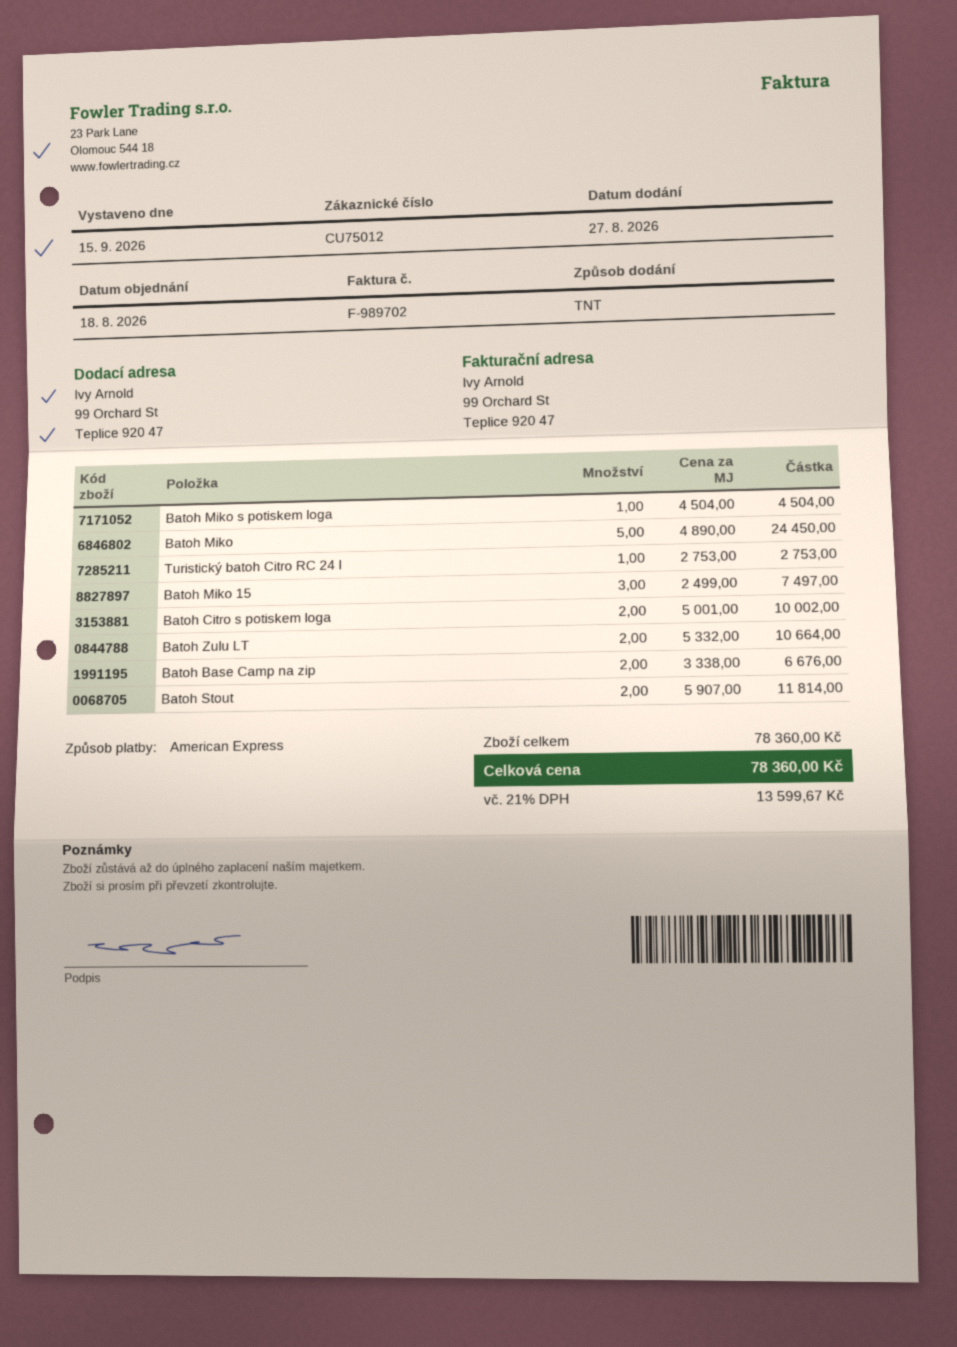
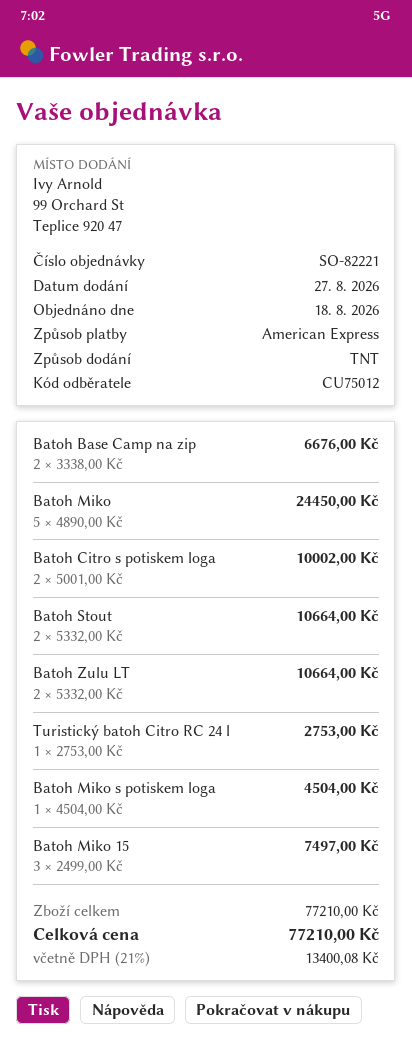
Batoh Stout: 2 x 5907.00 = 11814.00 -> 2 x 5332.00 = 10664.00
subtotal: 78360.00 -> 77210.00
tax: 21% = 13599.67 -> 21% = 13400.08
total: 78360.00 -> 77210.00

